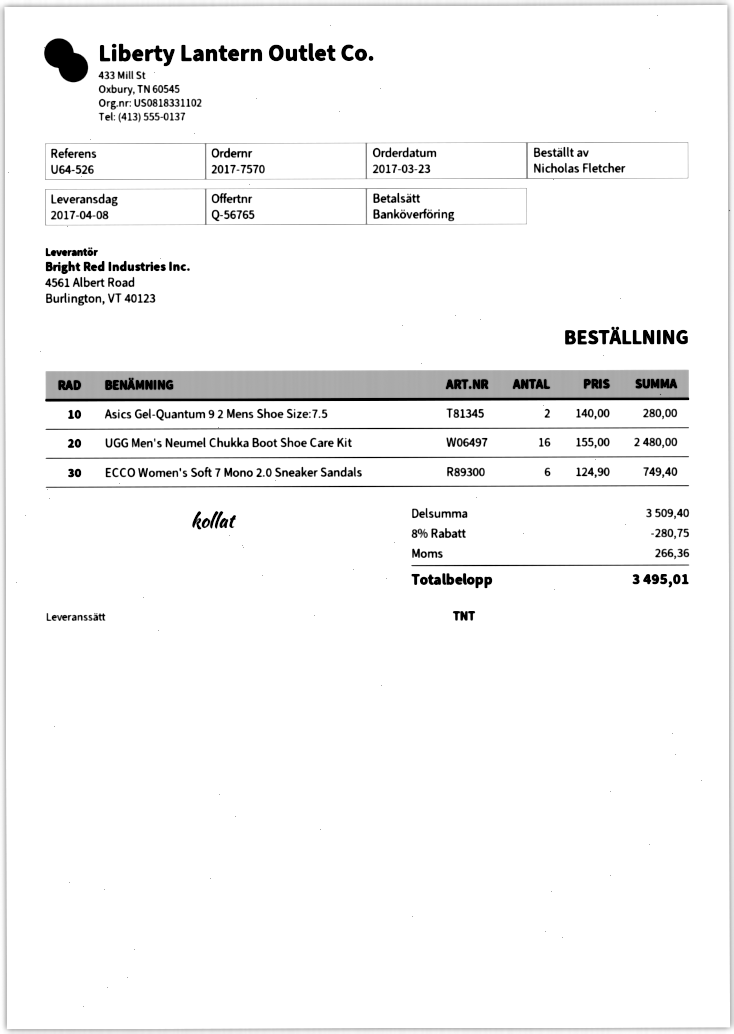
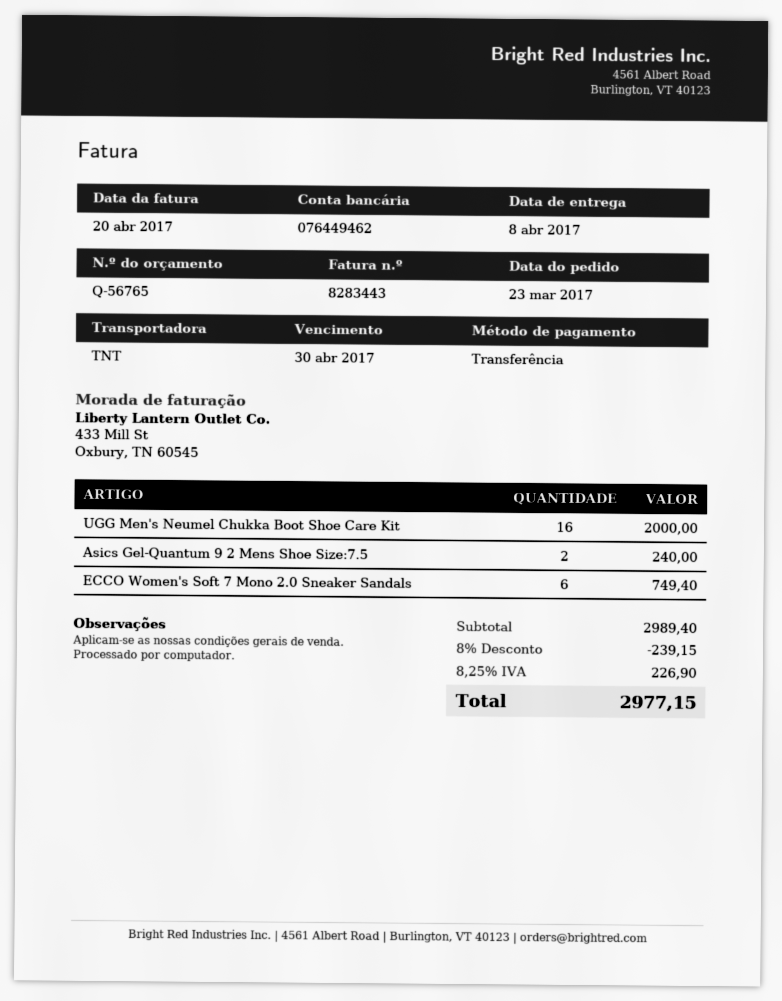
Asics Gel-Quantum 9 2 Mens Shoe Size:7.5: 2 for 280.00 -> 2 for 240.00
UGG Men's Neumel Chukka Boot Shoe Care Kit: 16 for 2480.00 -> 16 for 2000.00
subtotal: 3509.40 -> 2989.40
discount: 8% = 280.75 -> 8% = 239.15
tax: 266.36 -> 226.90
total: 3495.01 -> 2977.15

